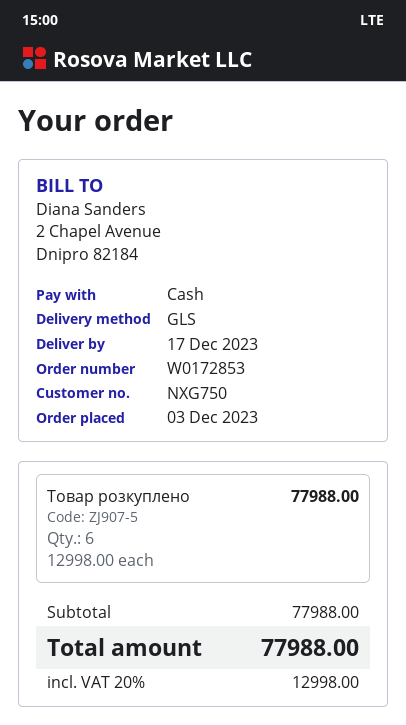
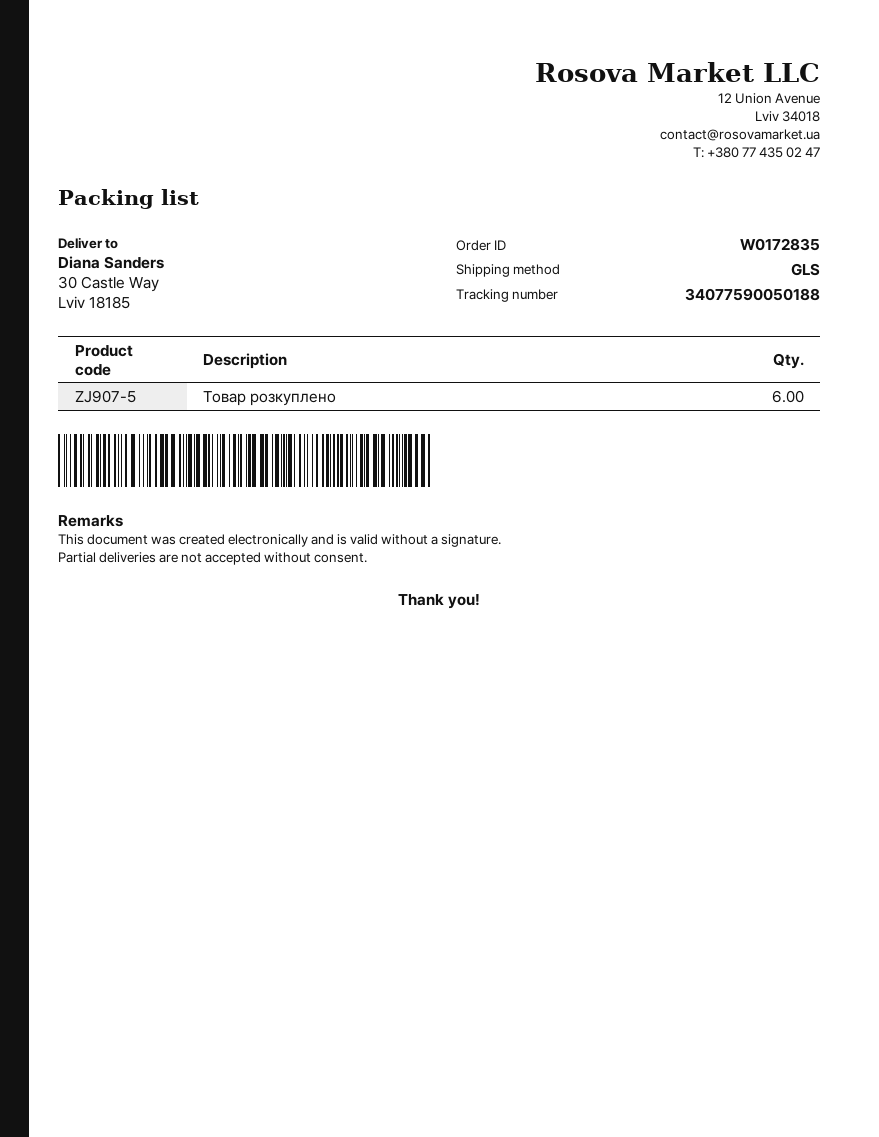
order number: W0172853 -> W0172835

